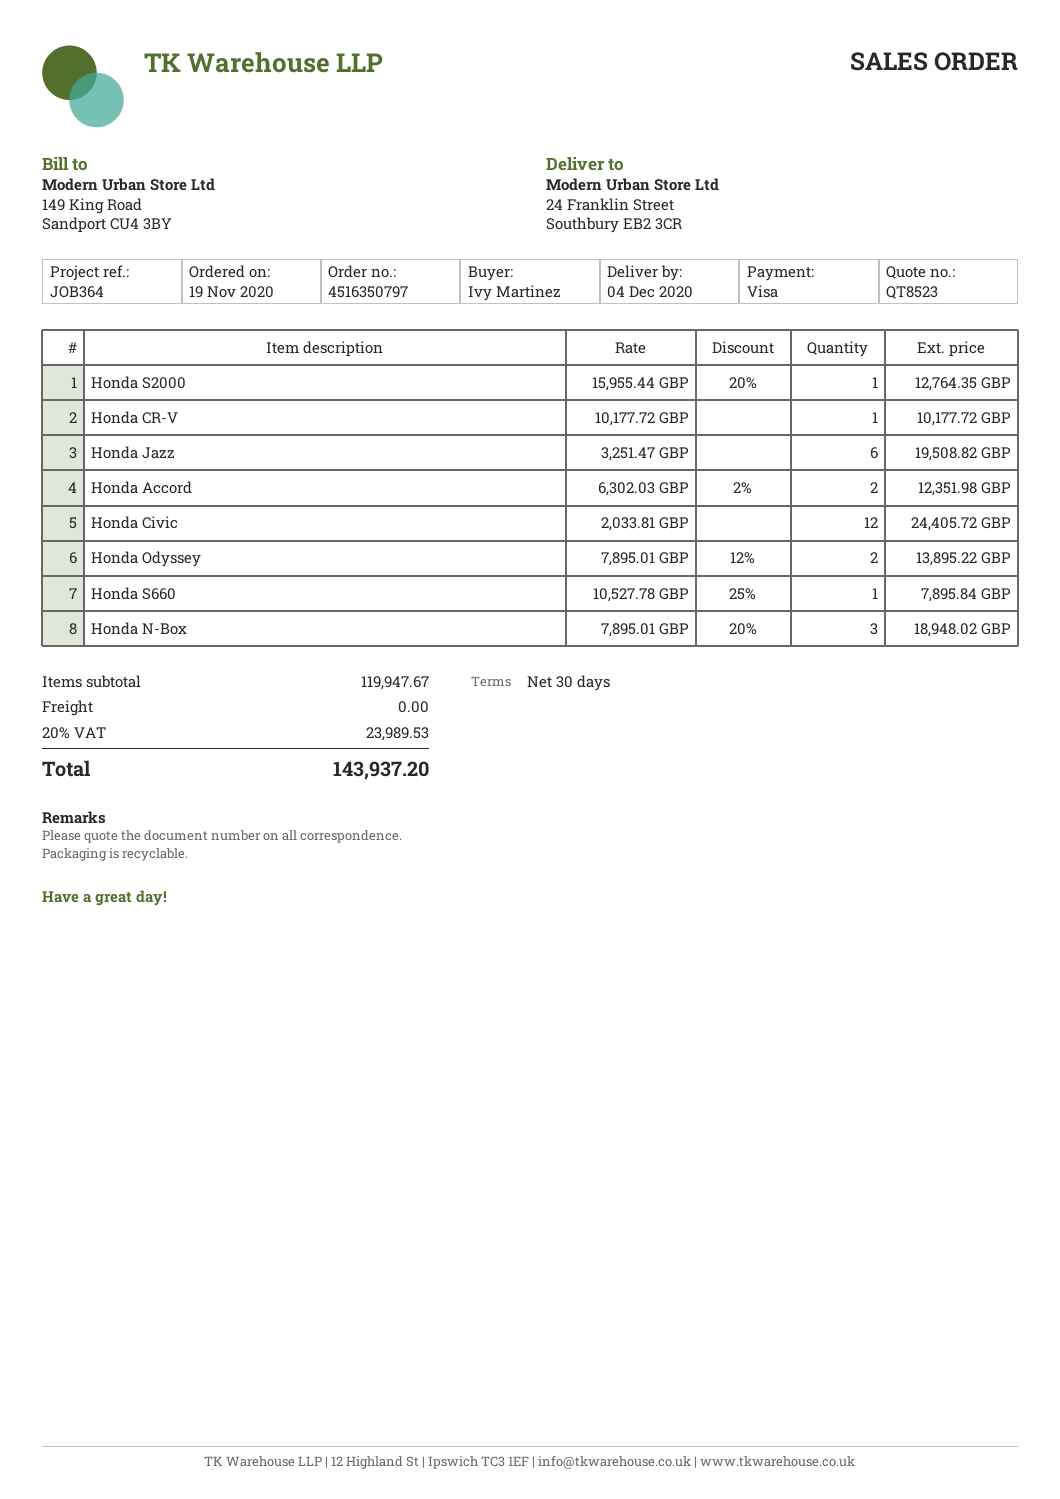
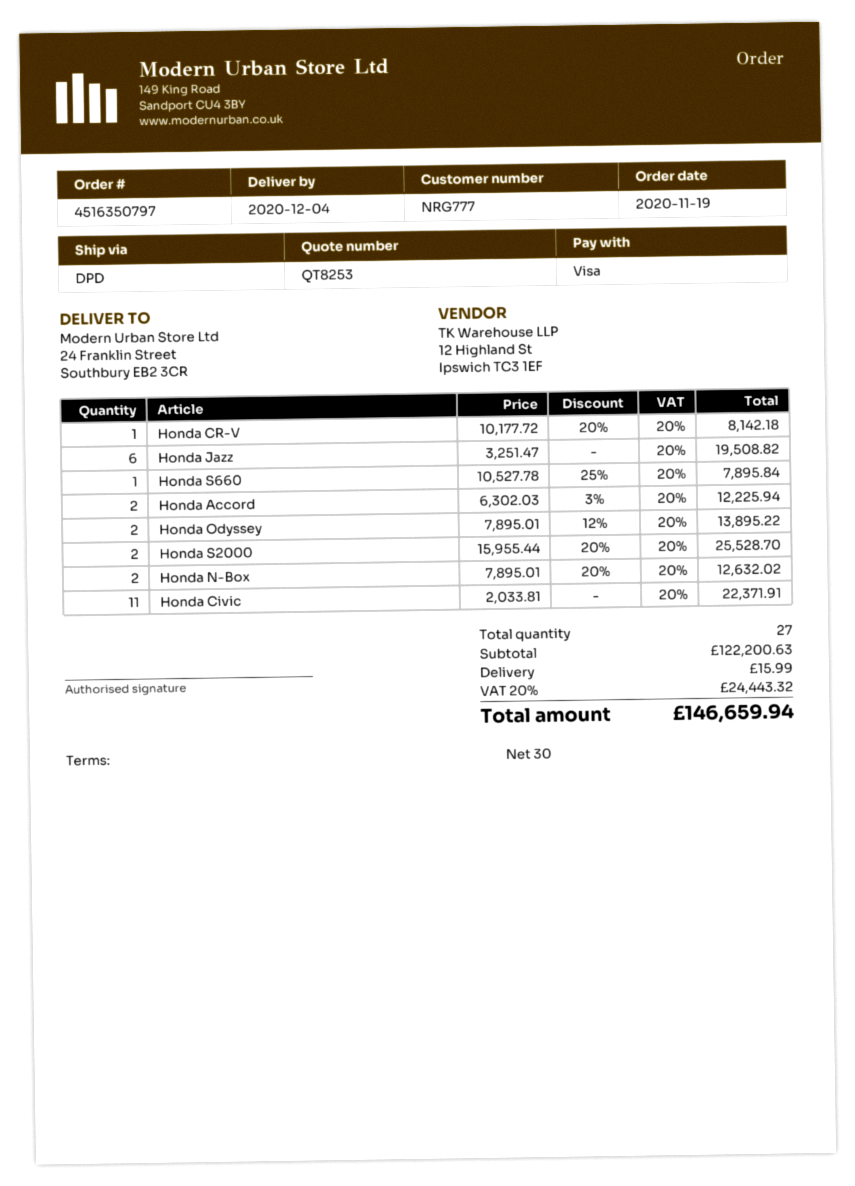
quote number: QT8523 -> QT8253
Honda S2000: 1 x 15955.44 - 20% = 12764.35 -> 2 x 15955.44 - 20% = 25528.70
Honda CR-V: 1 x 10177.72 = 10177.72 -> 1 x 10177.72 - 20% = 8142.18
Honda Accord: 2 x 6302.03 - 2% = 12351.98 -> 2 x 6302.03 - 3% = 12225.94
Honda Civic: 12 x 2033.81 = 24405.72 -> 11 x 2033.81 = 22371.91
Honda N-Box: 3 x 7895.01 - 20% = 18948.02 -> 2 x 7895.01 - 20% = 12632.02
subtotal: 119947.67 -> 122200.63
shipping: 0.00 -> 15.99
tax: 20% = 23989.53 -> 20% = 24443.32
total: 143937.20 -> 146659.94

